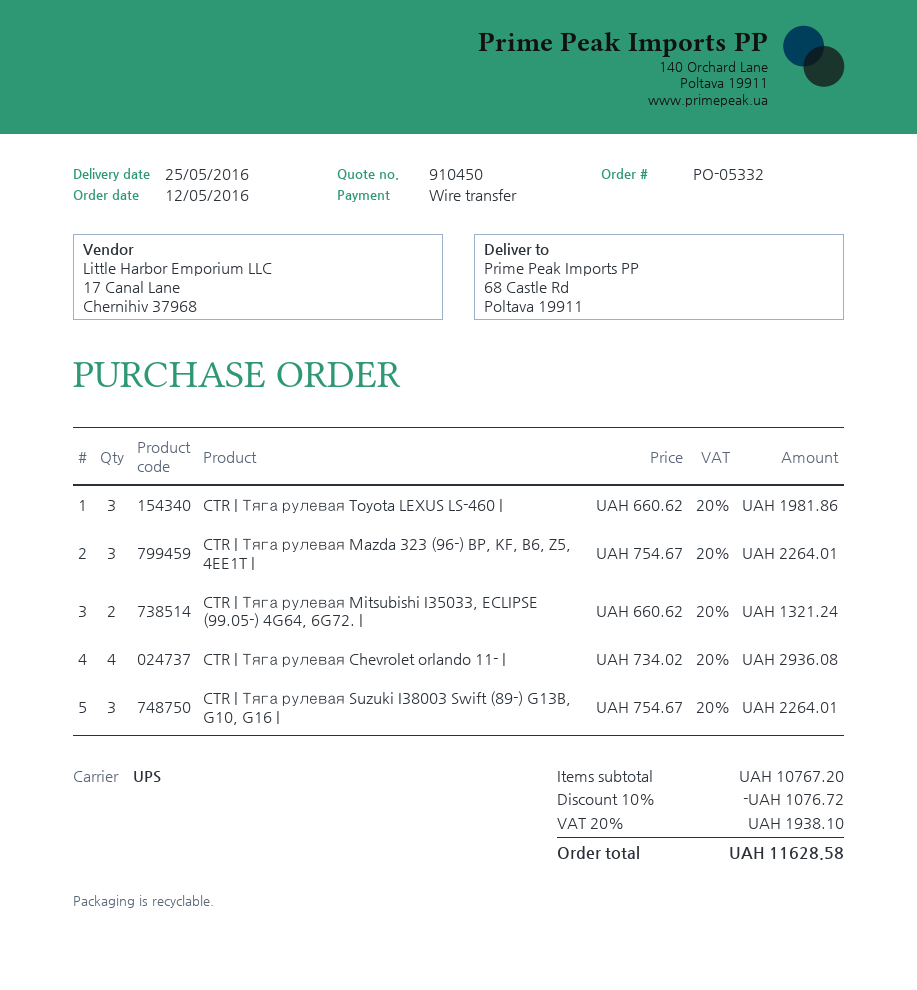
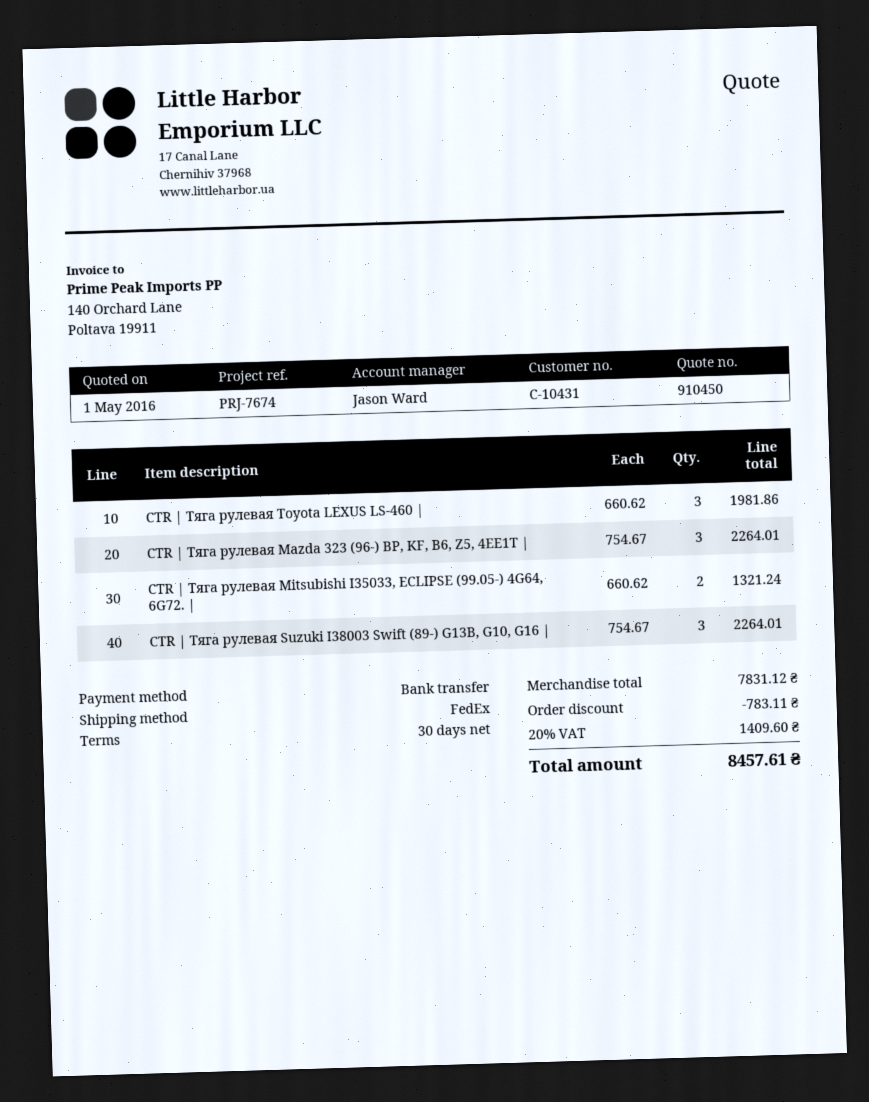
shipping method: UPS -> FedEx
CTR | Тяга рулевая Chevrolet orlando 11- |: 4 x 734.02 = 2936.08 -> none
subtotal: 10767.20 -> 7831.12
discount: 1076.72 -> 783.11
tax: 20% = 1938.10 -> 20% = 1409.60
total: 11628.58 -> 8457.61

